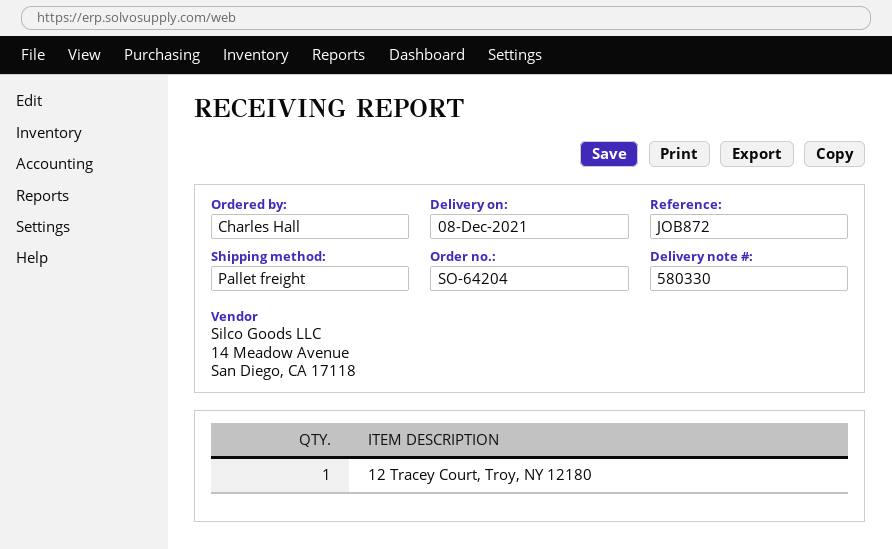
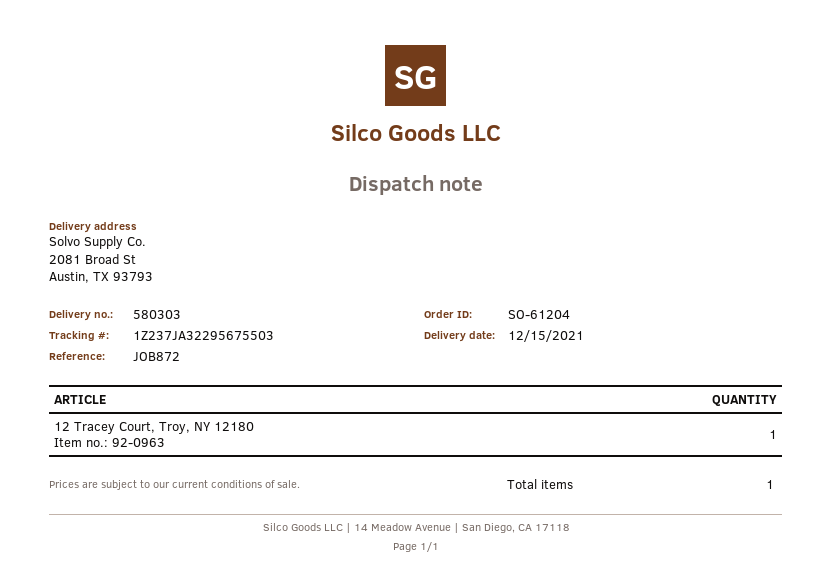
order number: SO-64204 -> SO-61204
delivery note number: 580330 -> 580303
delivery date: 2021-12-08 -> 2021-12-15

